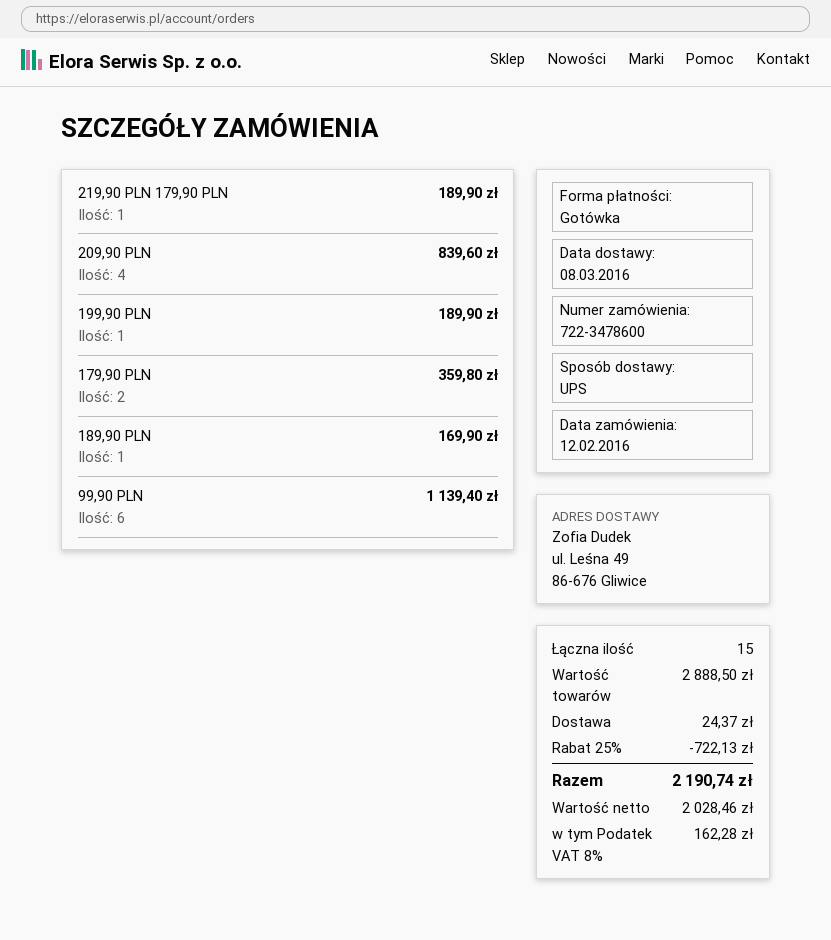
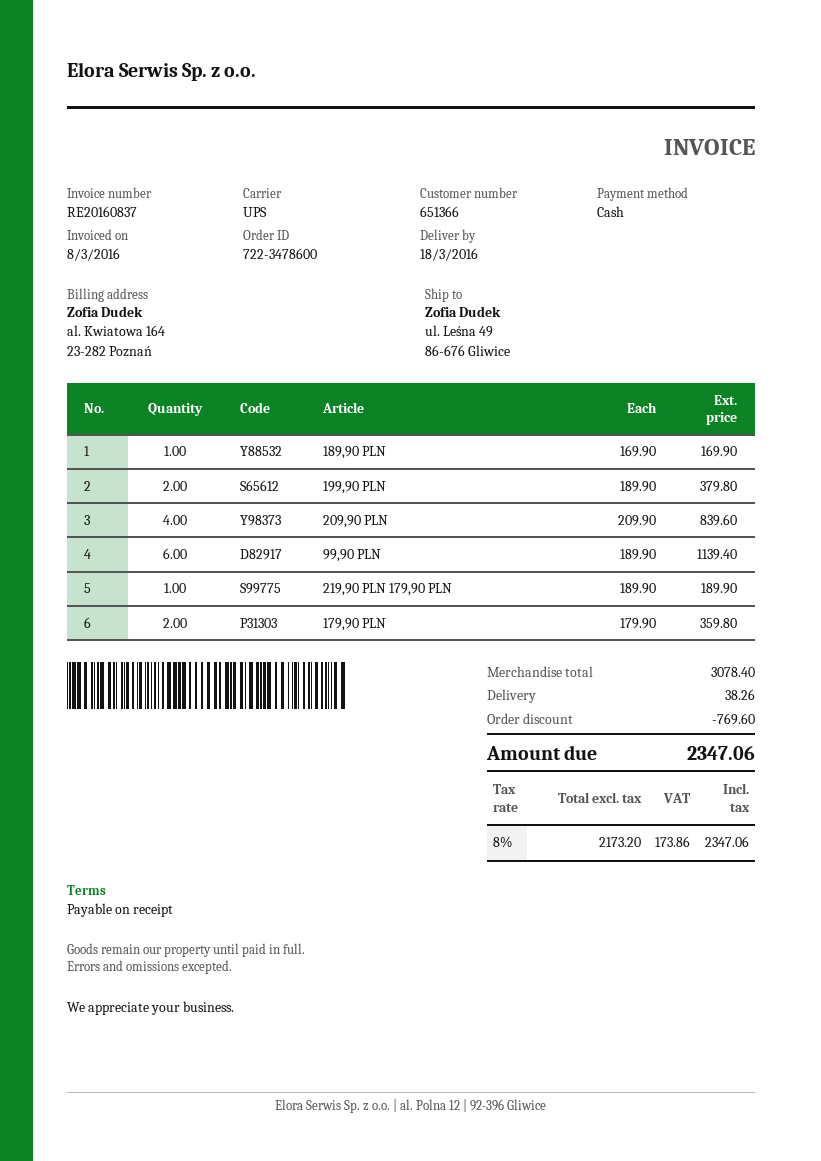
delivery date: 2016-03-08 -> 2016-03-18
199,90 PLN: 1 for 189.90 -> 2 for 379.80
subtotal: 2888.50 -> 3078.40
discount: 722.13 -> 769.60
shipping: 24.37 -> 38.26
net: 2028.46 -> 2173.20
tax: 8% = 162.28 -> 8% = 173.86
total: 2190.74 -> 2347.06

